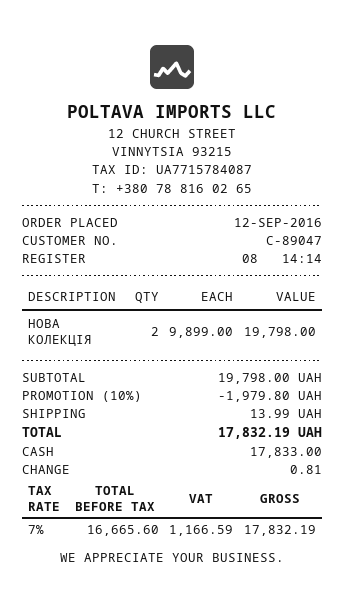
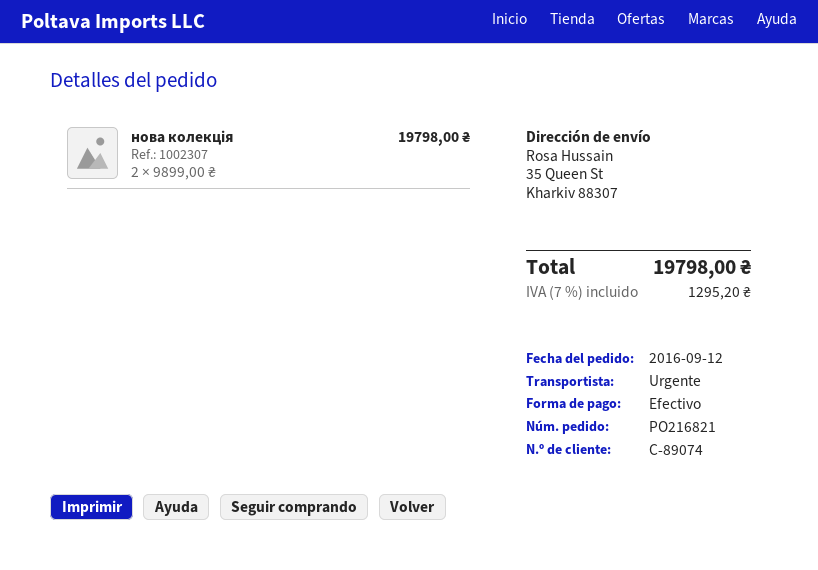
customer number: C-89047 -> C-89074
discount: 10% = 1979.80 -> none
shipping: 13.99 -> none
tax: 7% = 1166.59 -> 7% = 1295.20
total: 17832.19 -> 19798.00

